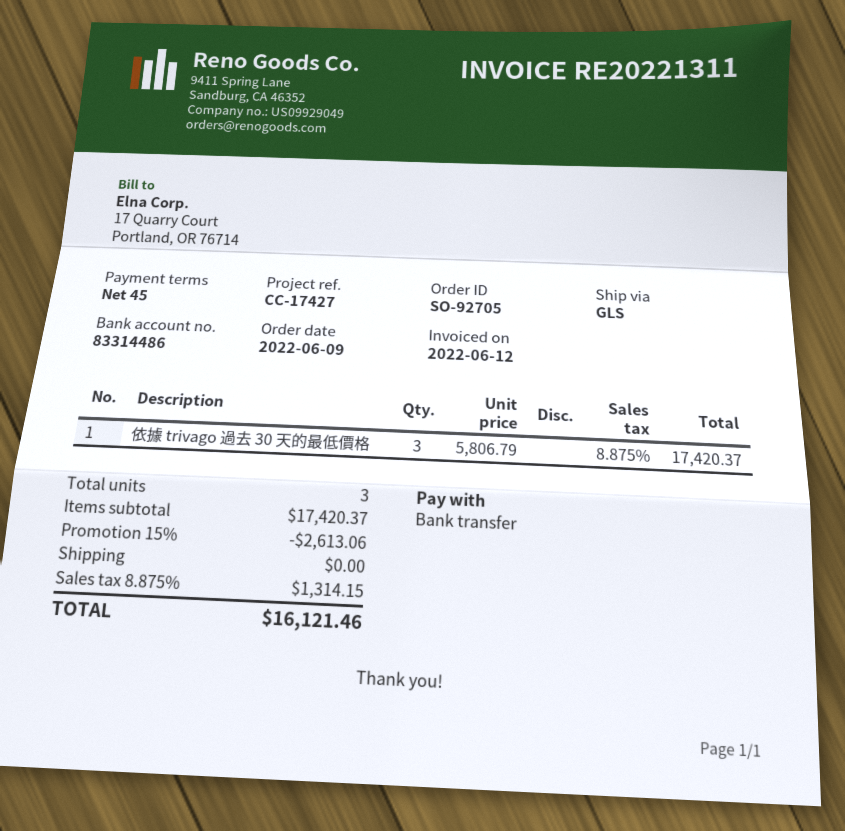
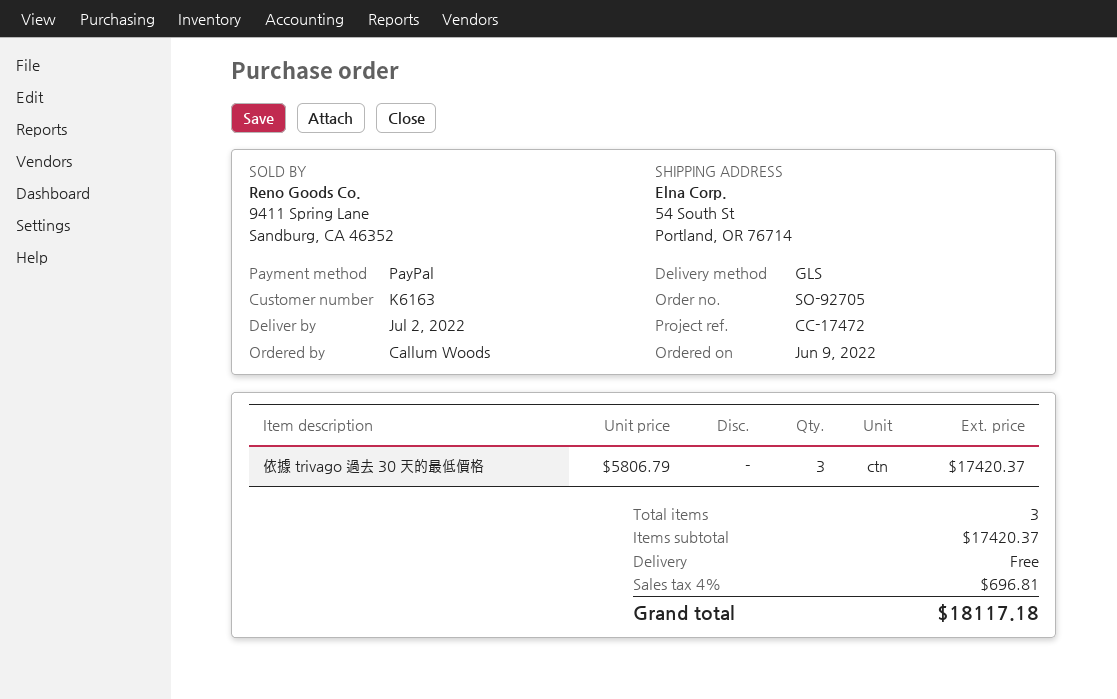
reference: CC-17427 -> CC-17472
payment method: bank transfer -> PayPal
discount: 15% = 2613.06 -> none
tax: 8.875% = 1314.15 -> 4% = 696.81
total: 16121.46 -> 18117.18

